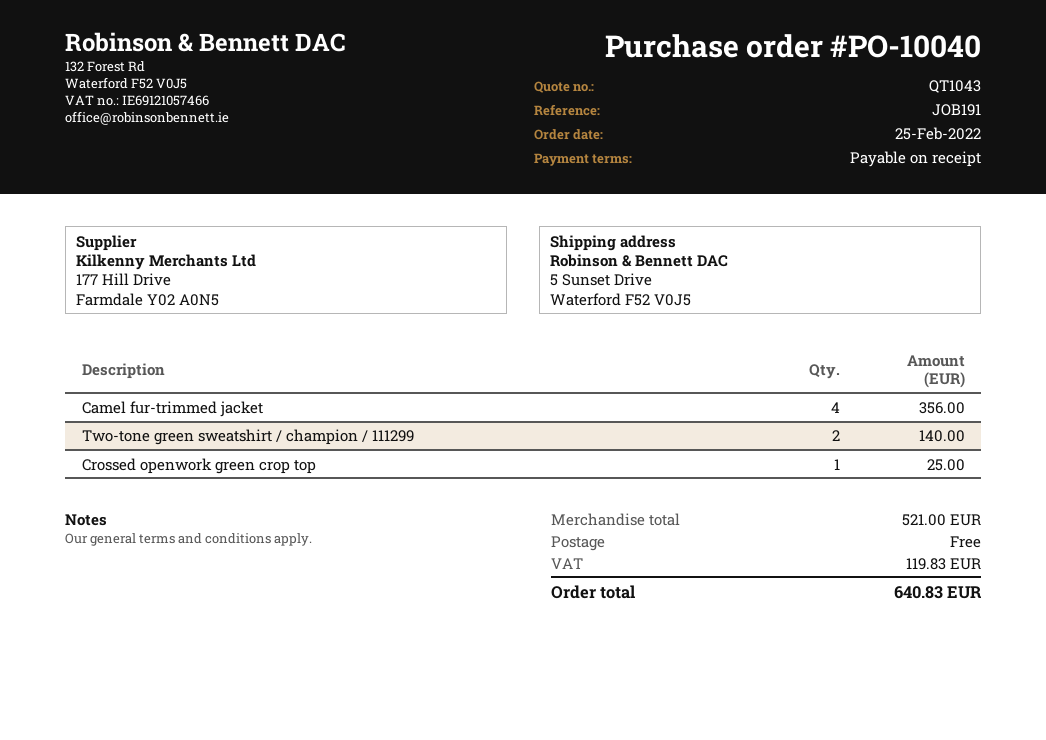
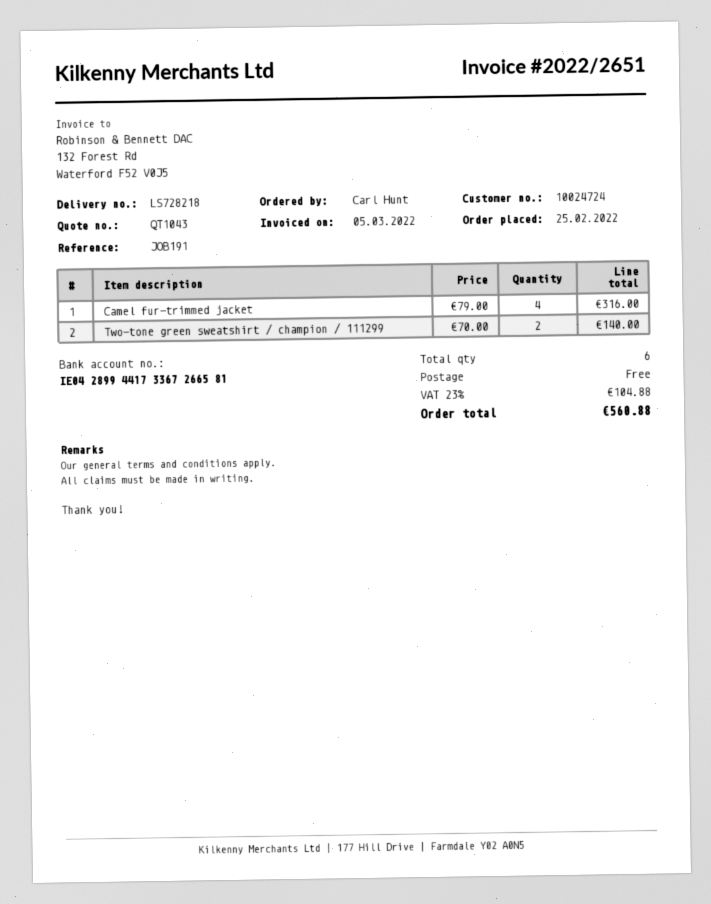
Camel fur-trimmed jacket: 4 for 356.00 -> 4 for 316.00
Crossed openwork green crop top: 1 for 25.00 -> none
tax: 119.83 -> 104.88
total: 640.83 -> 560.88

